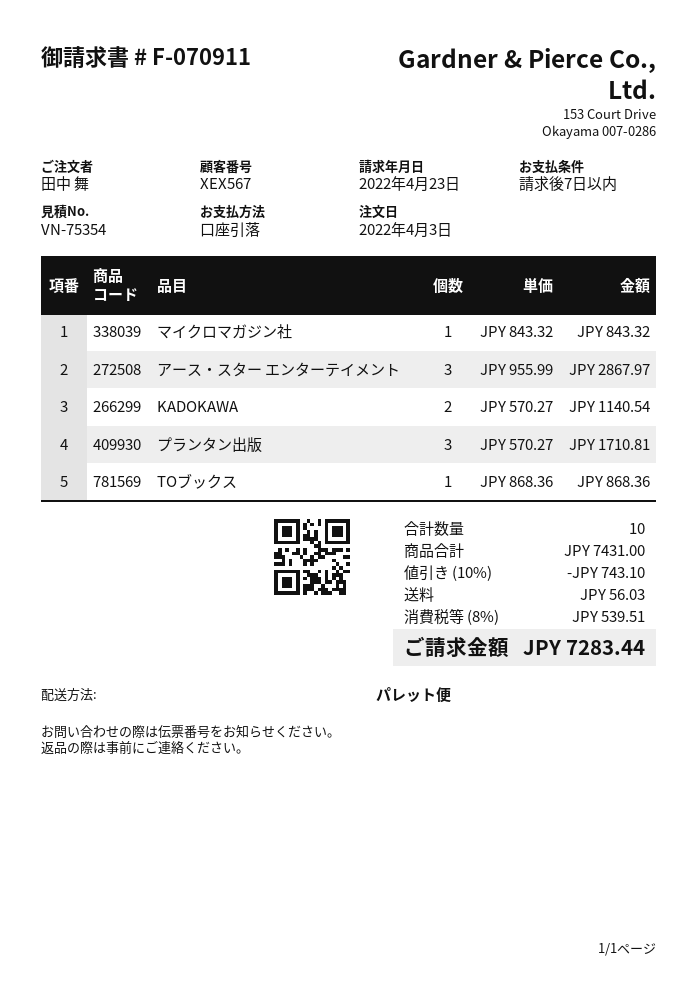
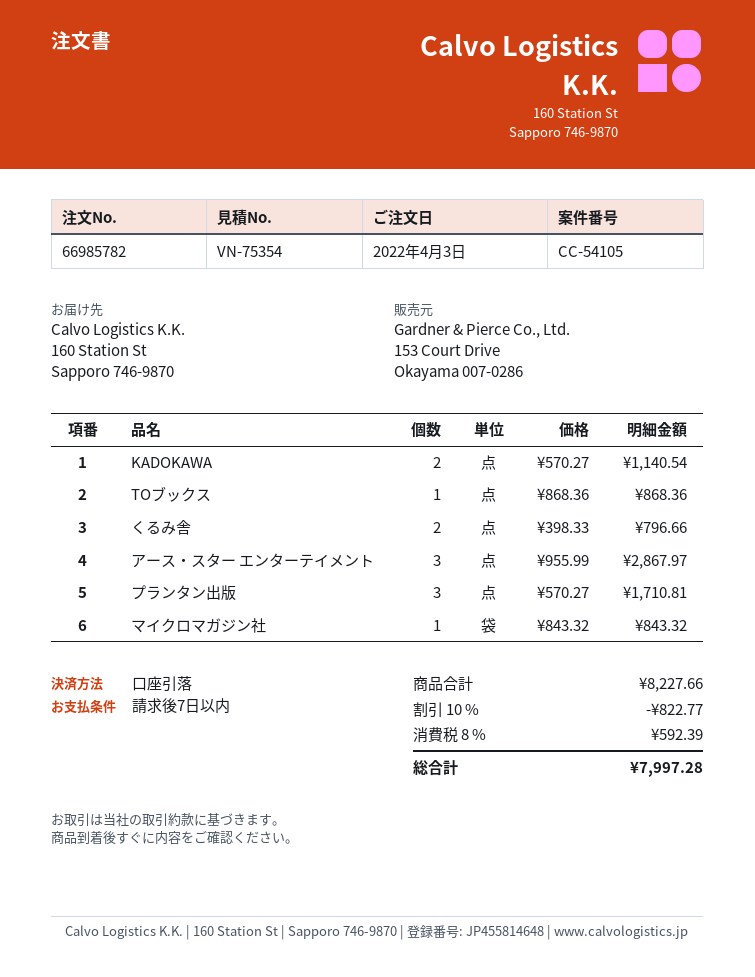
くるみ舎: none -> 2 x 398.33 = 796.66
subtotal: 7431.00 -> 8227.66
discount: 10% = 743.10 -> 10% = 822.77
shipping: 56.03 -> none
tax: 8% = 539.51 -> 8% = 592.39
total: 7283.44 -> 7997.28

